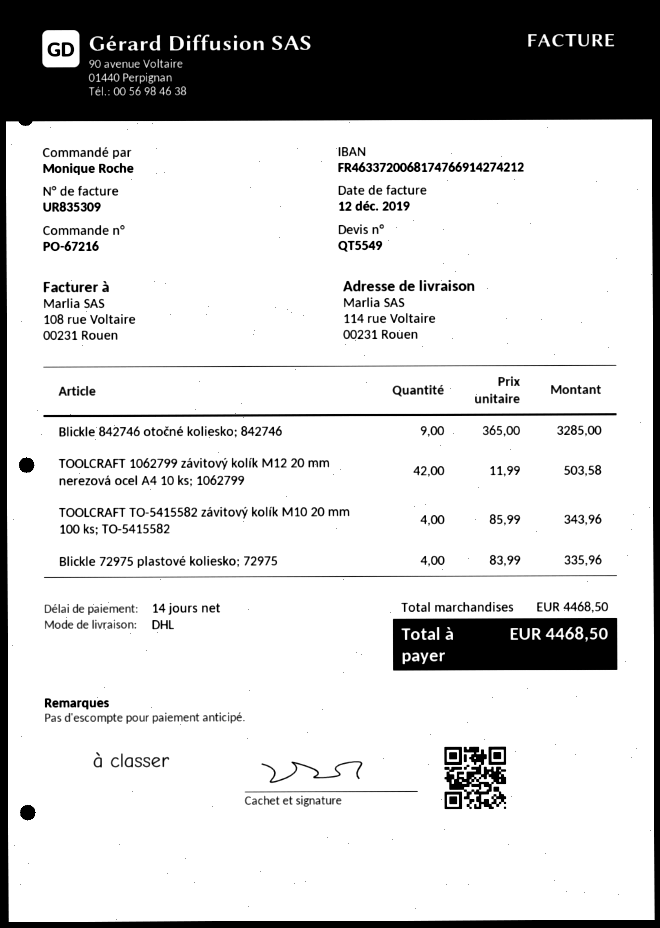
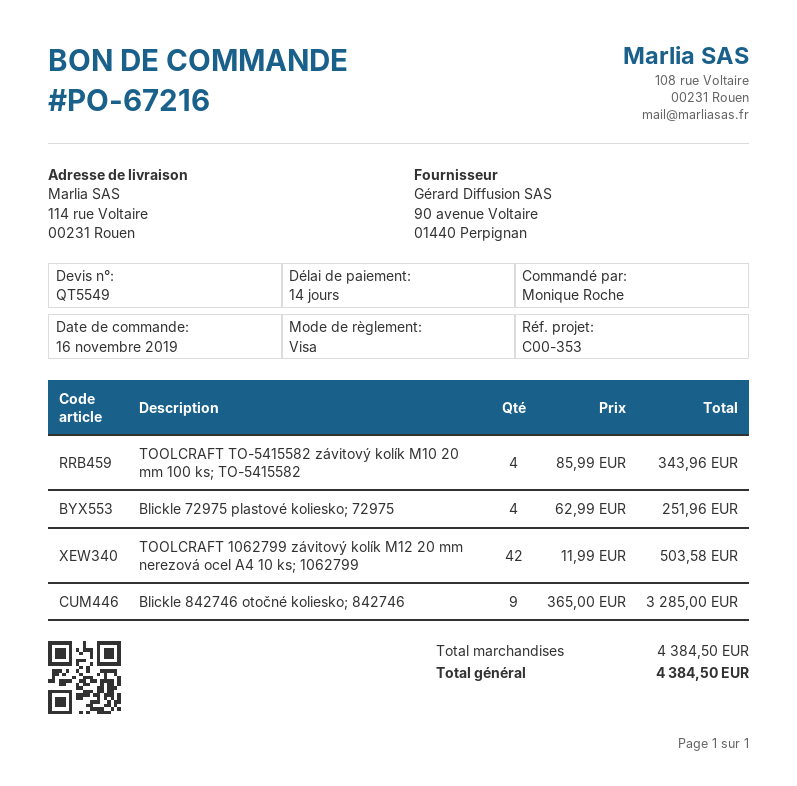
Blickle 72975 plastové koliesko; 72975: 4 x 83.99 = 335.96 -> 4 x 62.99 = 251.96
subtotal: 4468.50 -> 4384.50
total: 4468.50 -> 4384.50

